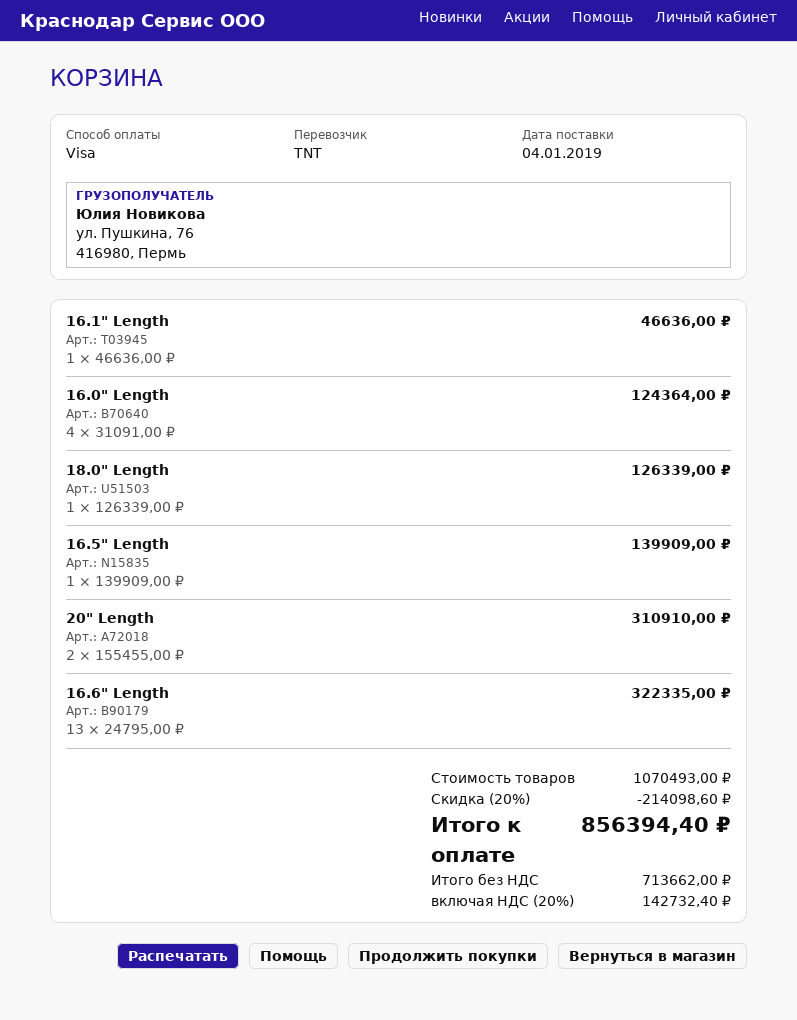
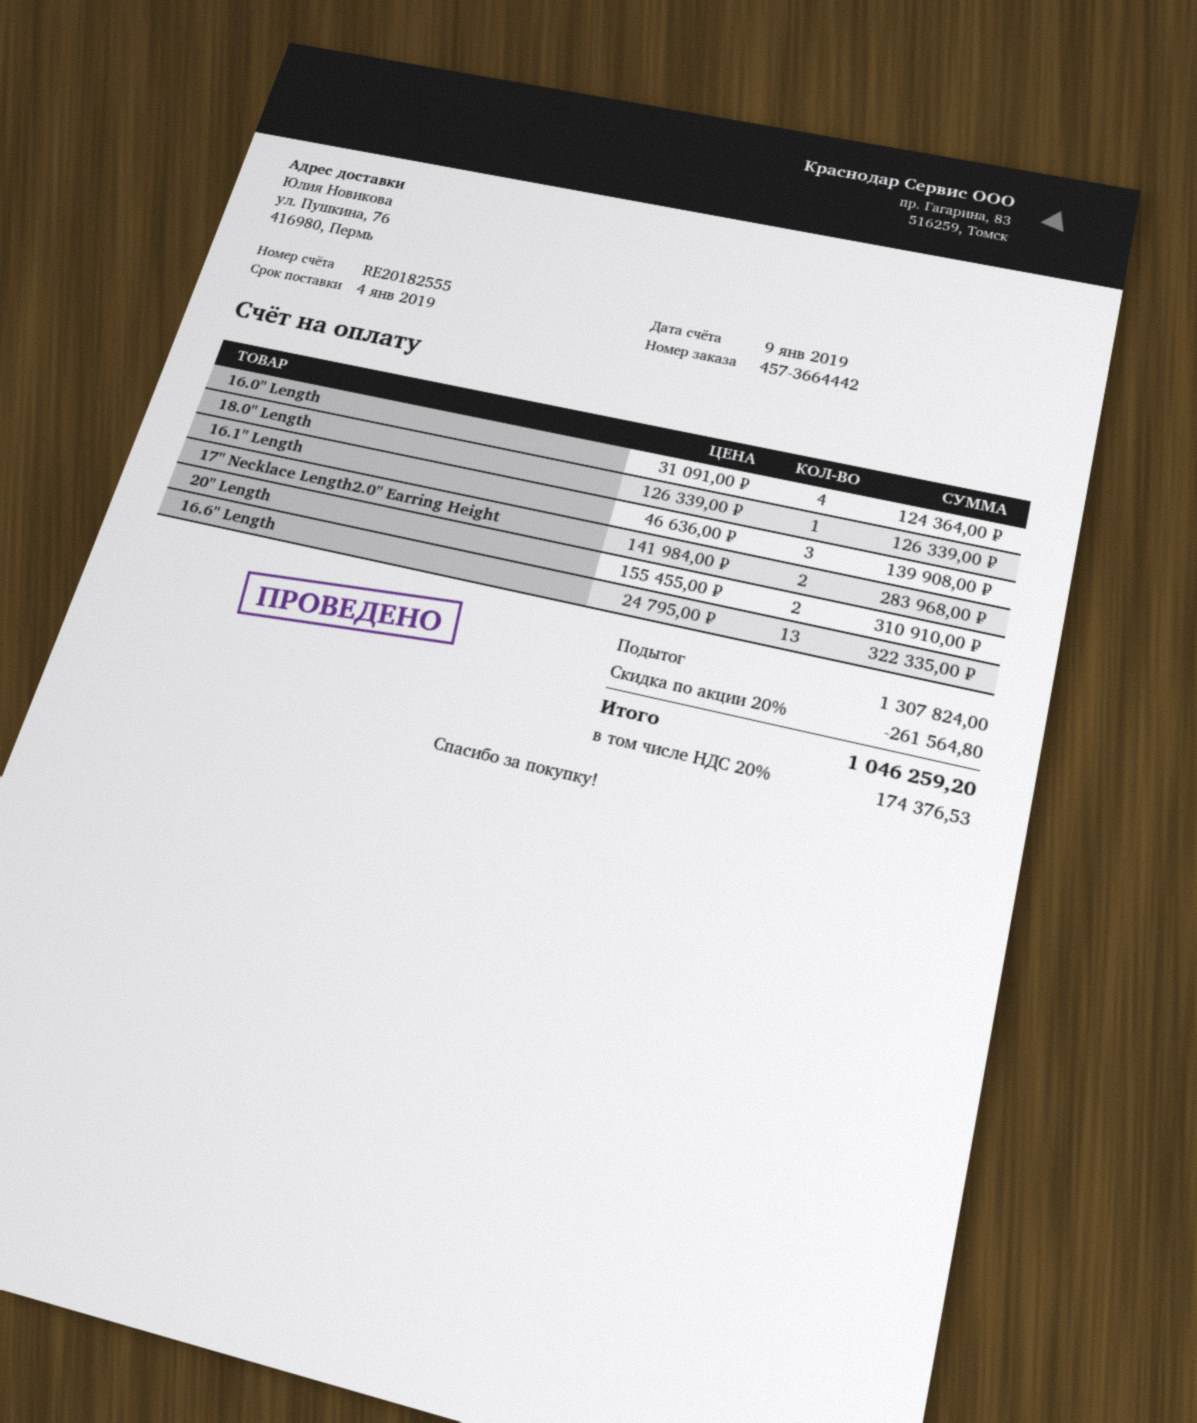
16.1" Length: 1 x 46636.00 = 46636.00 -> 3 x 46636.00 = 139908.00
16.5" Length: 1 x 139909.00 = 139909.00 -> none
17" Necklace Length2.0" Earring Height: none -> 2 x 141984.00 = 283968.00
subtotal: 1070493.00 -> 1307824.00
discount: 20% = 214098.60 -> 20% = 261564.80
tax: 20% = 142732.40 -> 20% = 174376.53
total: 856394.40 -> 1046259.20

